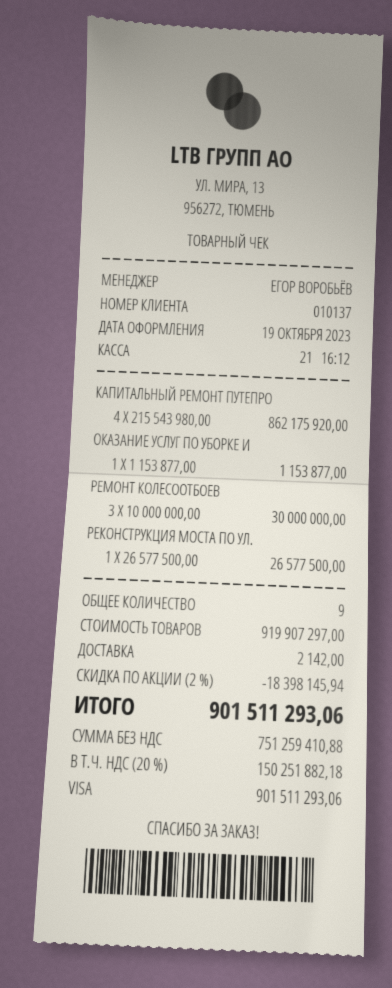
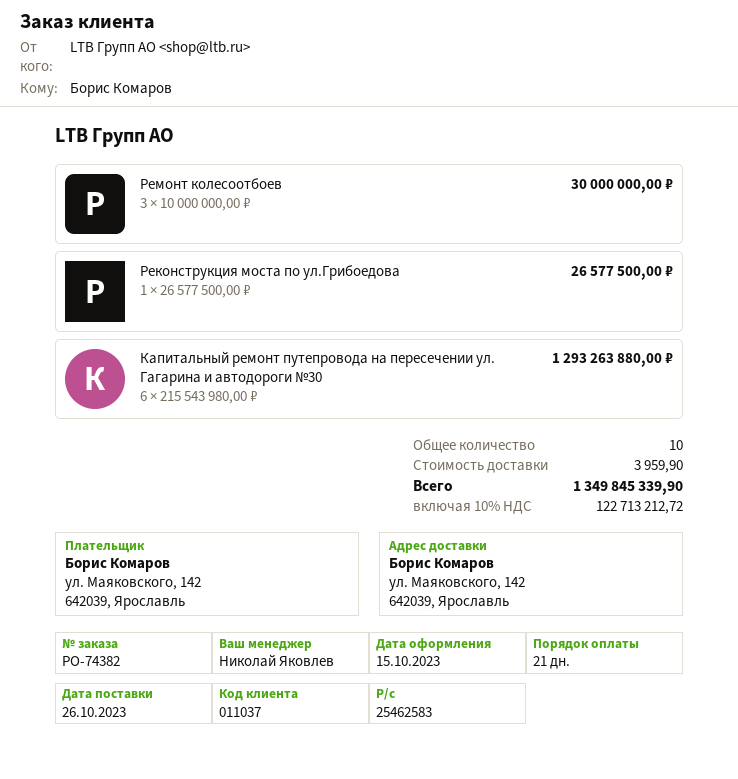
order date: 2023-10-19 -> 2023-10-15
customer number: 010137 -> 011037
sales rep: ЕГОР ВОРОБЬЁВ -> Николай Яковлев
КАПИТАЛЬНЫЙ РЕМОНТ ПУТЕПРО: 4 x 215543980.00 = 862175920.00 -> 6 x 215543980.00 = 1293263880.00
ОКАЗАНИЕ УСЛУГ ПО УБОРКЕ И: 1 x 1153877.00 = 1153877.00 -> none
total quantity: 9 -> 10
discount: 2% = 18398145.94 -> none
shipping: 2142.00 -> 3959.90
tax: 20% = 150251882.18 -> 10% = 122713212.72
total: 901511293.06 -> 1349845339.90

